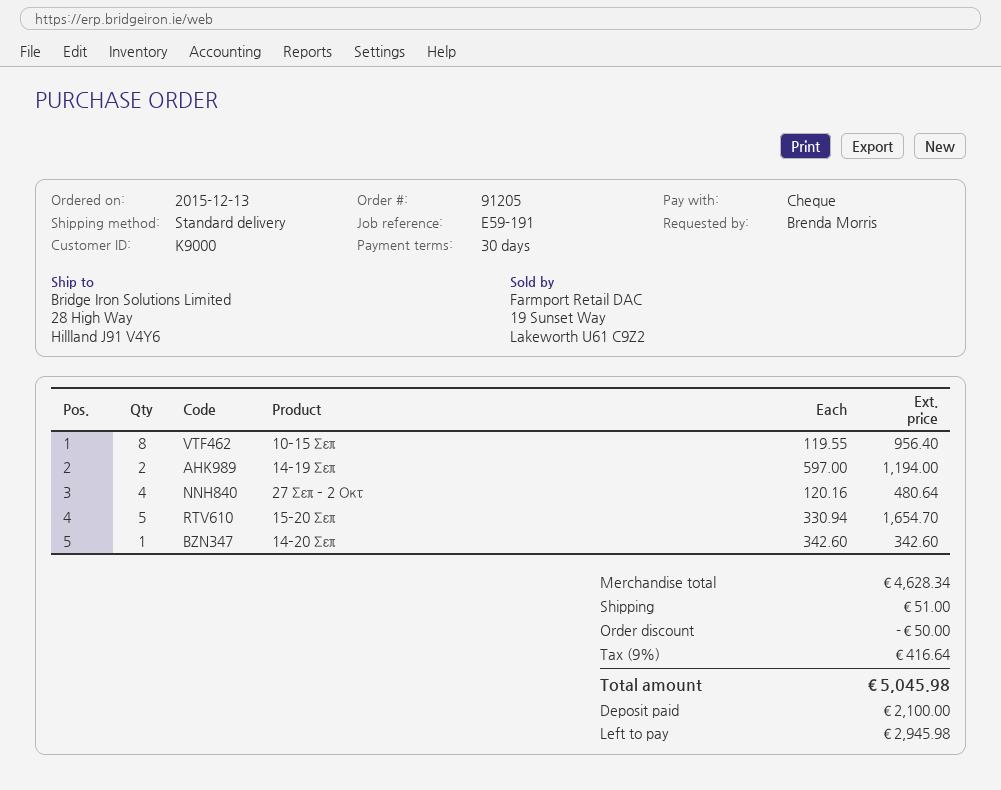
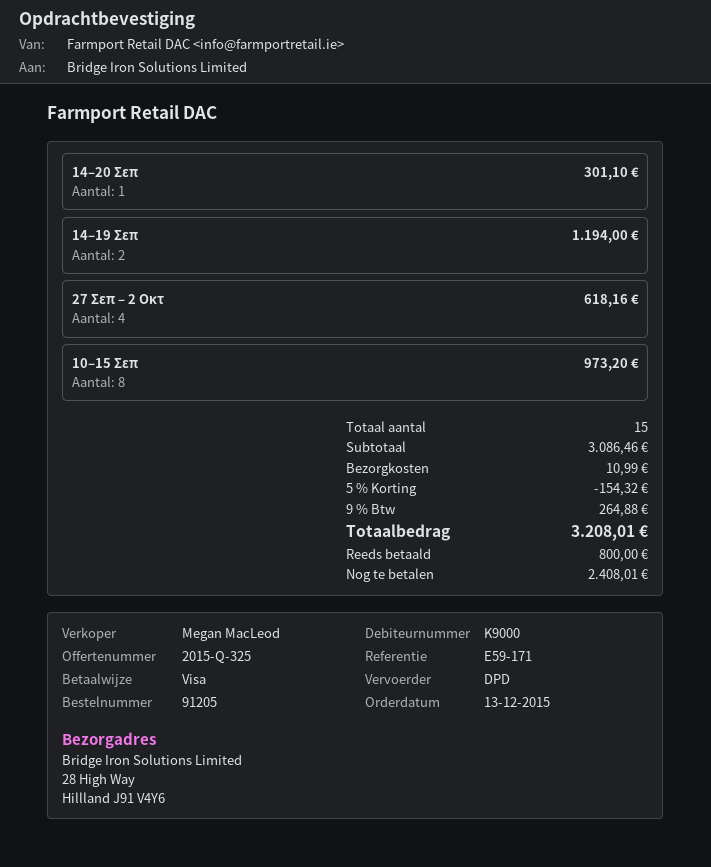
reference: E59-191 -> E59-171
payment method: cheque -> Visa
shipping method: standard -> DPD
10–15 Σεπ: 8 for 956.40 -> 8 for 973.20
27 Σεπ – 2 Οκτ: 4 for 480.64 -> 4 for 618.16
15–20 Σεπ: 5 for 1654.70 -> none
14–20 Σεπ: 1 for 342.60 -> 1 for 301.10
subtotal: 4628.34 -> 3086.46
discount: 50.00 -> 154.32
shipping: 51.00 -> 10.99
tax: 9% = 416.64 -> 9% = 264.88
total: 5045.98 -> 3208.01
deposit: 2100.00 -> 800.00
balance: 2945.98 -> 2408.01

